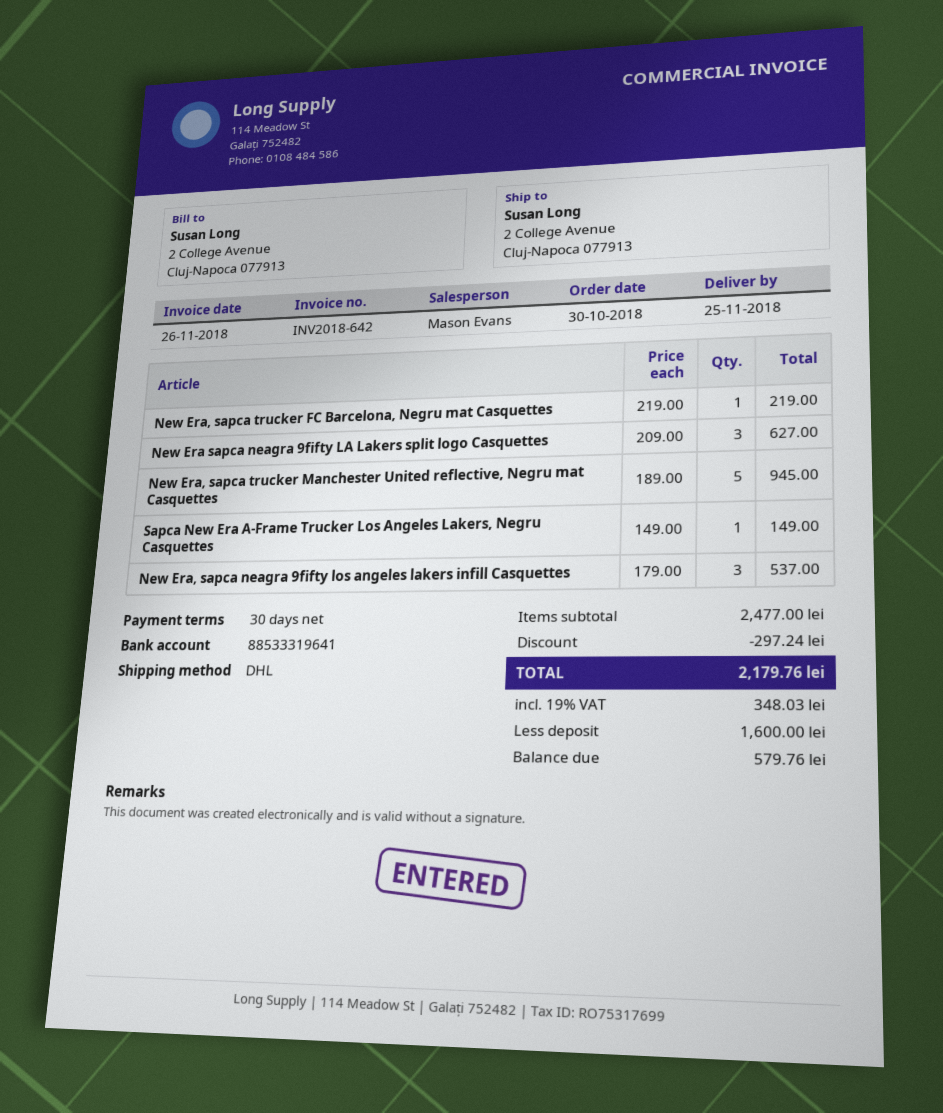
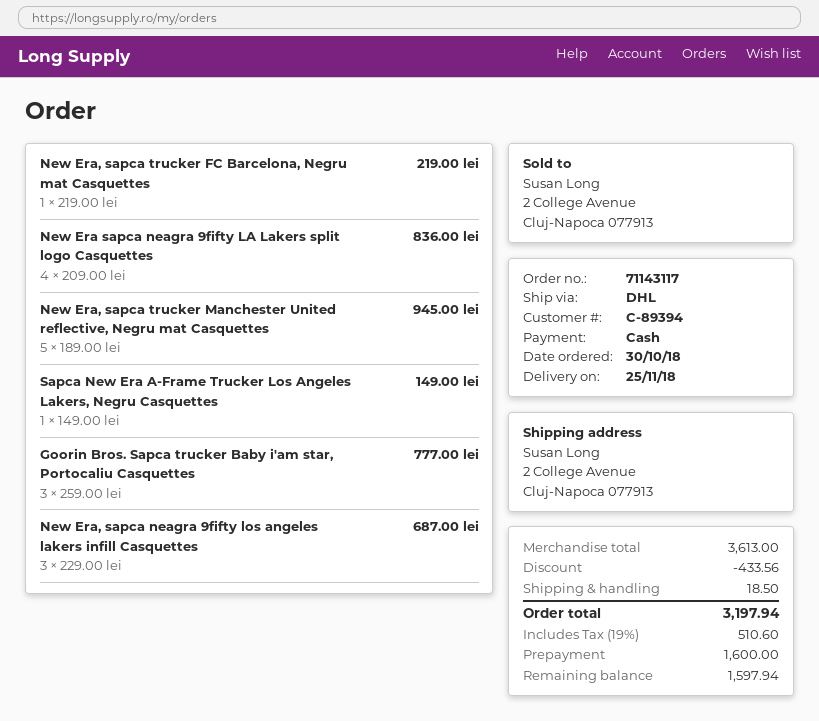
New Era sapca neagra 9fifty LA Lakers split logo Casquettes: 3 x 209.00 = 627.00 -> 4 x 209.00 = 836.00
New Era, sapca neagra 9fifty los angeles lakers infill Casquettes: 3 x 179.00 = 537.00 -> 3 x 229.00 = 687.00
Goorin Bros. Sapca trucker Baby i'am star, Portocaliu Casquettes: none -> 3 x 259.00 = 777.00
subtotal: 2477.00 -> 3613.00
discount: 297.24 -> 433.56
shipping: none -> 18.50
tax: 19% = 348.03 -> 19% = 510.60
total: 2179.76 -> 3197.94
balance: 579.76 -> 1597.94

